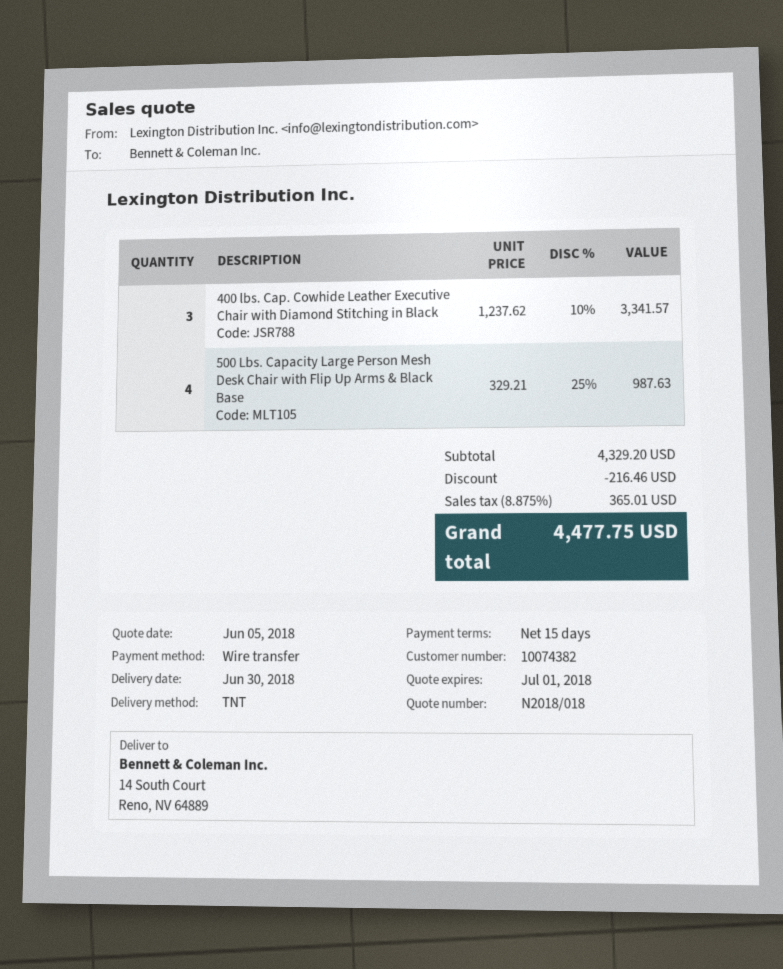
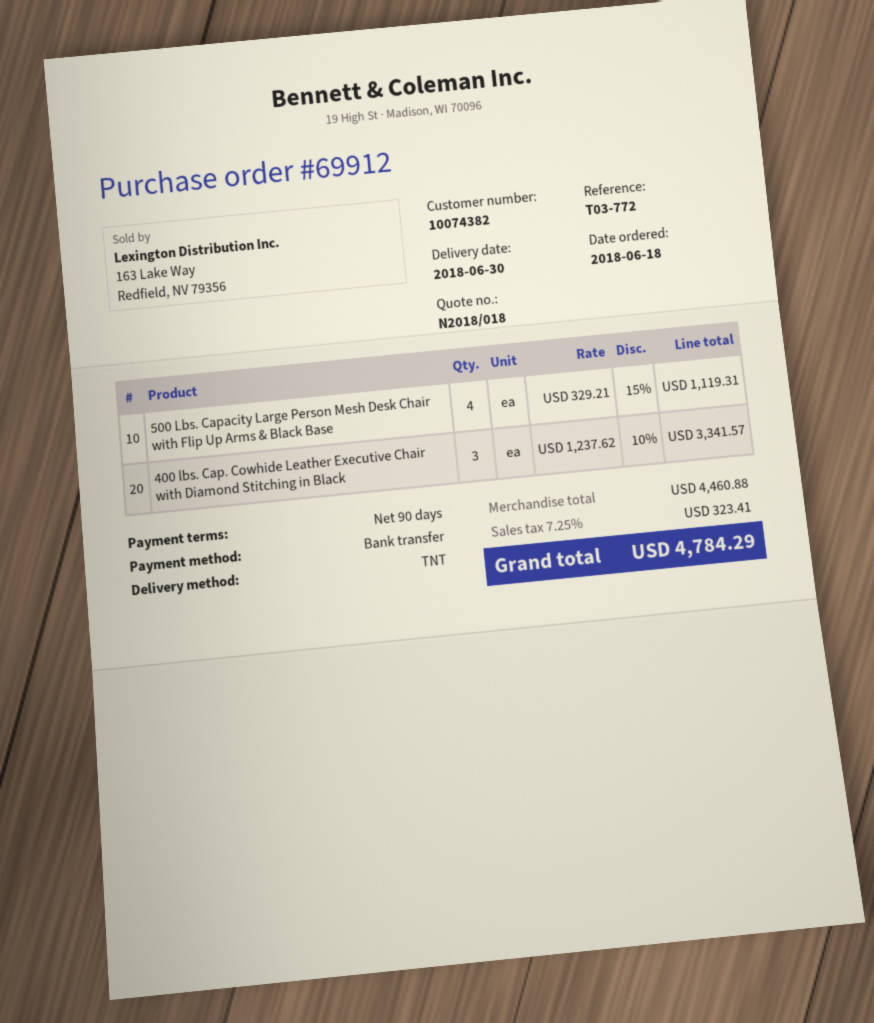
payment terms: 15 days -> 90 days
500 Lbs. Capacity Large Person Mesh Desk Chair with Flip Up Arms & Black Base: 4 x 329.21 - 25% = 987.63 -> 4 x 329.21 - 15% = 1119.31
subtotal: 4329.20 -> 4460.88
discount: 216.46 -> none
tax: 8.875% = 365.01 -> 7.25% = 323.41
total: 4477.75 -> 4784.29

